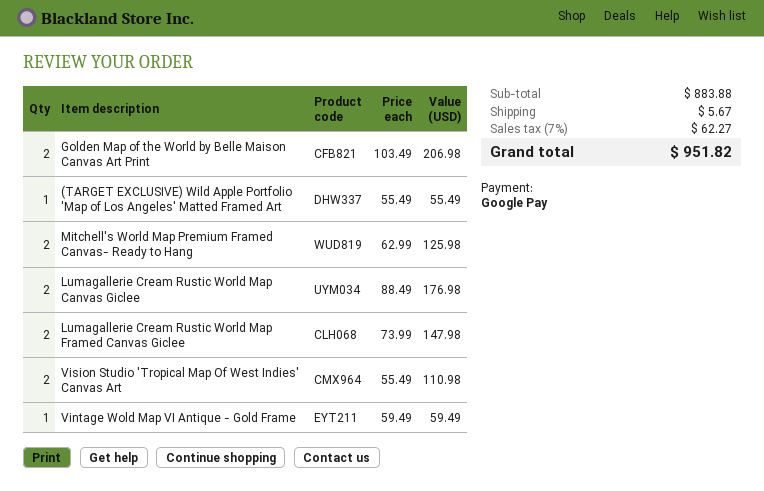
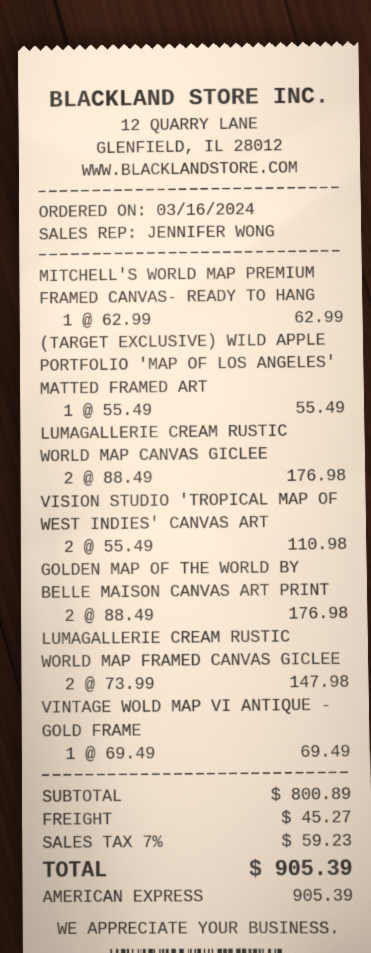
payment method: Google Pay -> American Express
Golden Map of the World by Belle Maison Canvas Art Print: 2 x 103.49 = 206.98 -> 2 x 88.49 = 176.98
Mitchell's World Map Premium Framed Canvas- Ready to Hang: 2 x 62.99 = 125.98 -> 1 x 62.99 = 62.99
Vintage Wold Map VI Antique - Gold Frame: 1 x 59.49 = 59.49 -> 1 x 69.49 = 69.49
subtotal: 883.88 -> 800.89
shipping: 5.67 -> 45.27
tax: 7% = 62.27 -> 7% = 59.23
total: 951.82 -> 905.39

